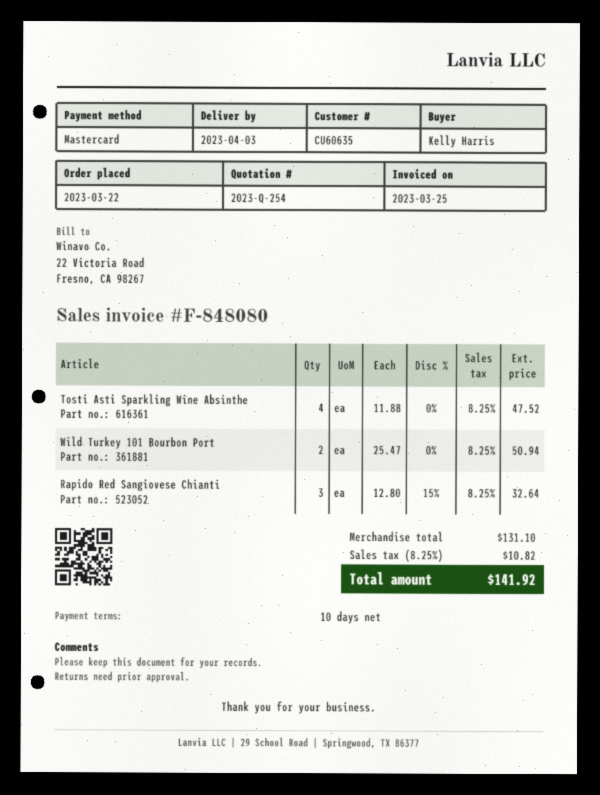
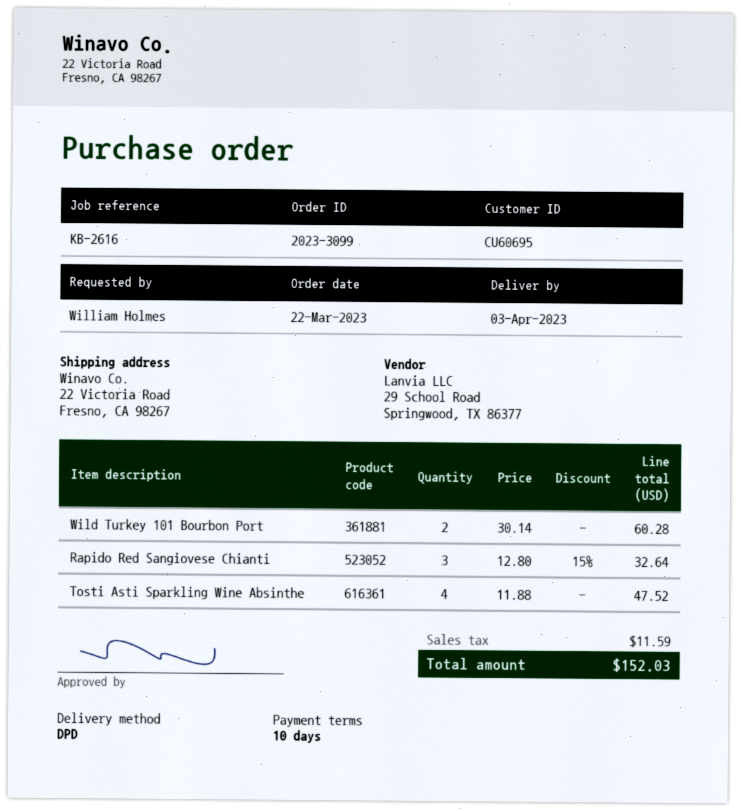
customer number: CU60635 -> CU60695
ordered by: Kelly Harris -> William Holmes
Wild Turkey 101 Bourbon Port: 2 x 25.47 = 50.94 -> 2 x 30.14 = 60.28
tax: 10.82 -> 11.59
total: 141.92 -> 152.03

